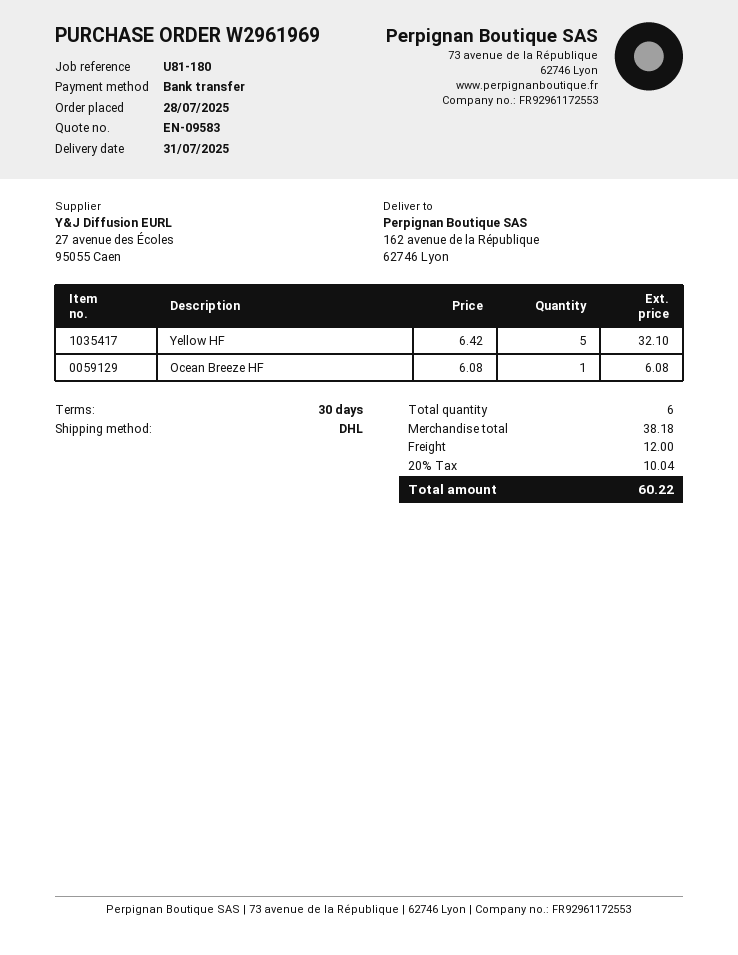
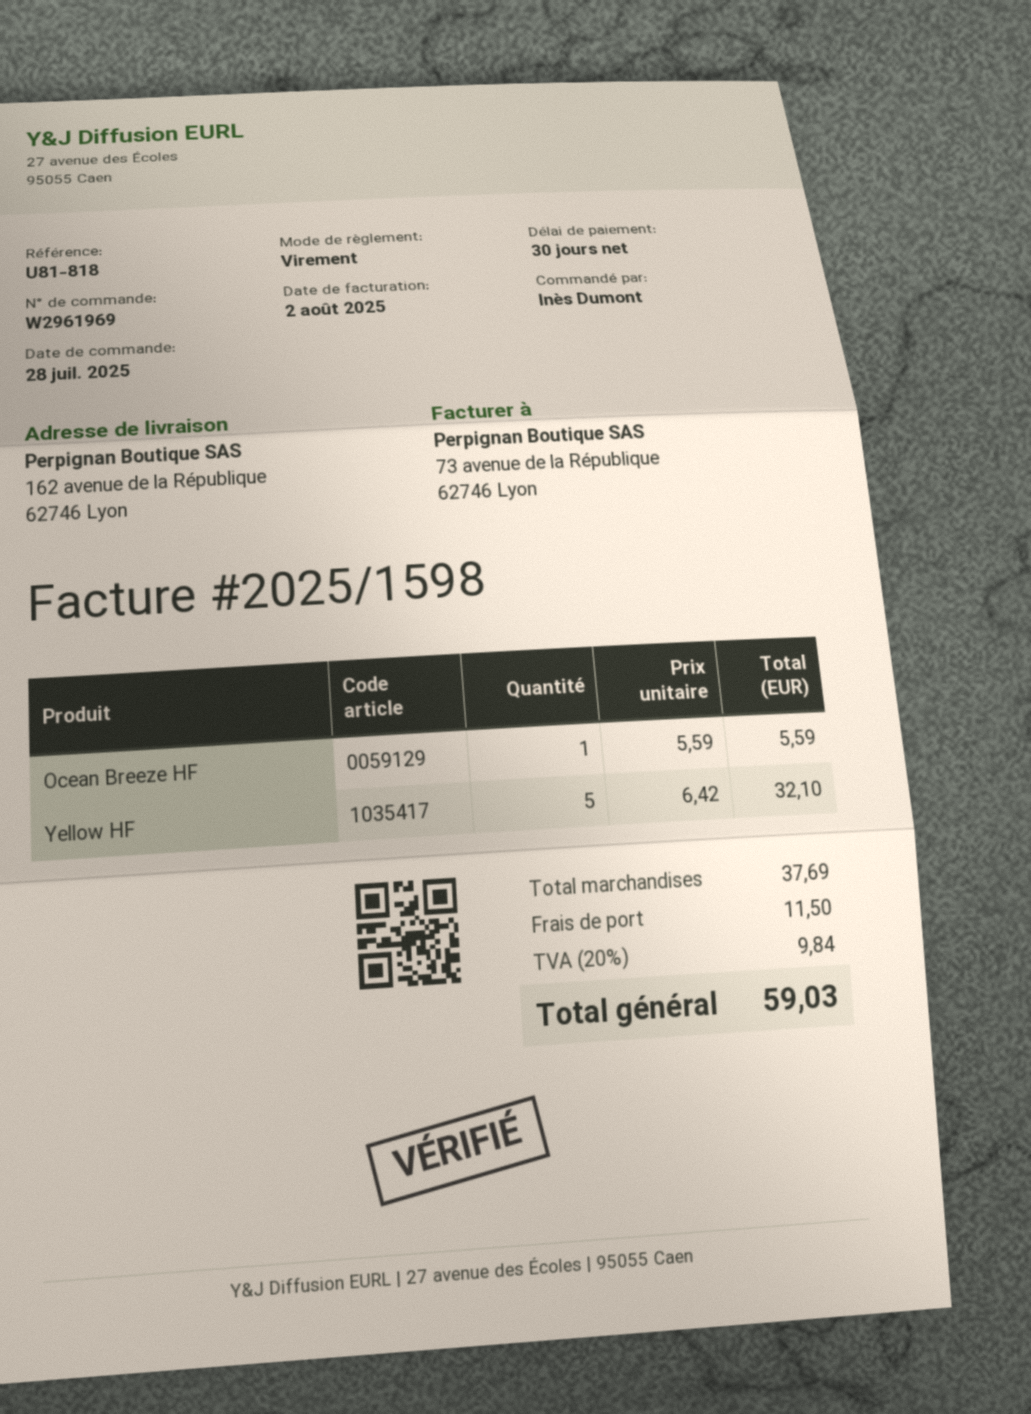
reference: U81-180 -> U81-818
Ocean Breeze HF: 1 x 6.08 = 6.08 -> 1 x 5.59 = 5.59
subtotal: 38.18 -> 37.69
shipping: 12.00 -> 11.50
tax: 20% = 10.04 -> 20% = 9.84
total: 60.22 -> 59.03

